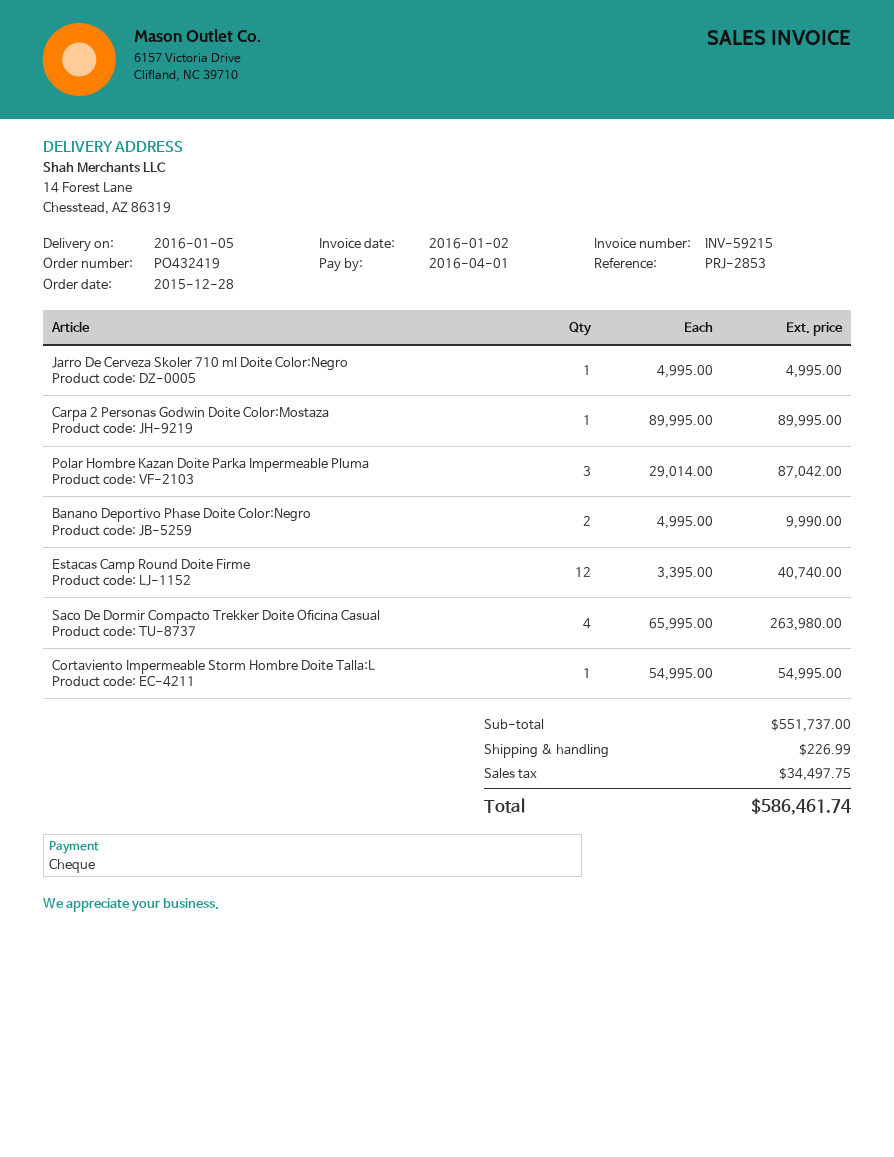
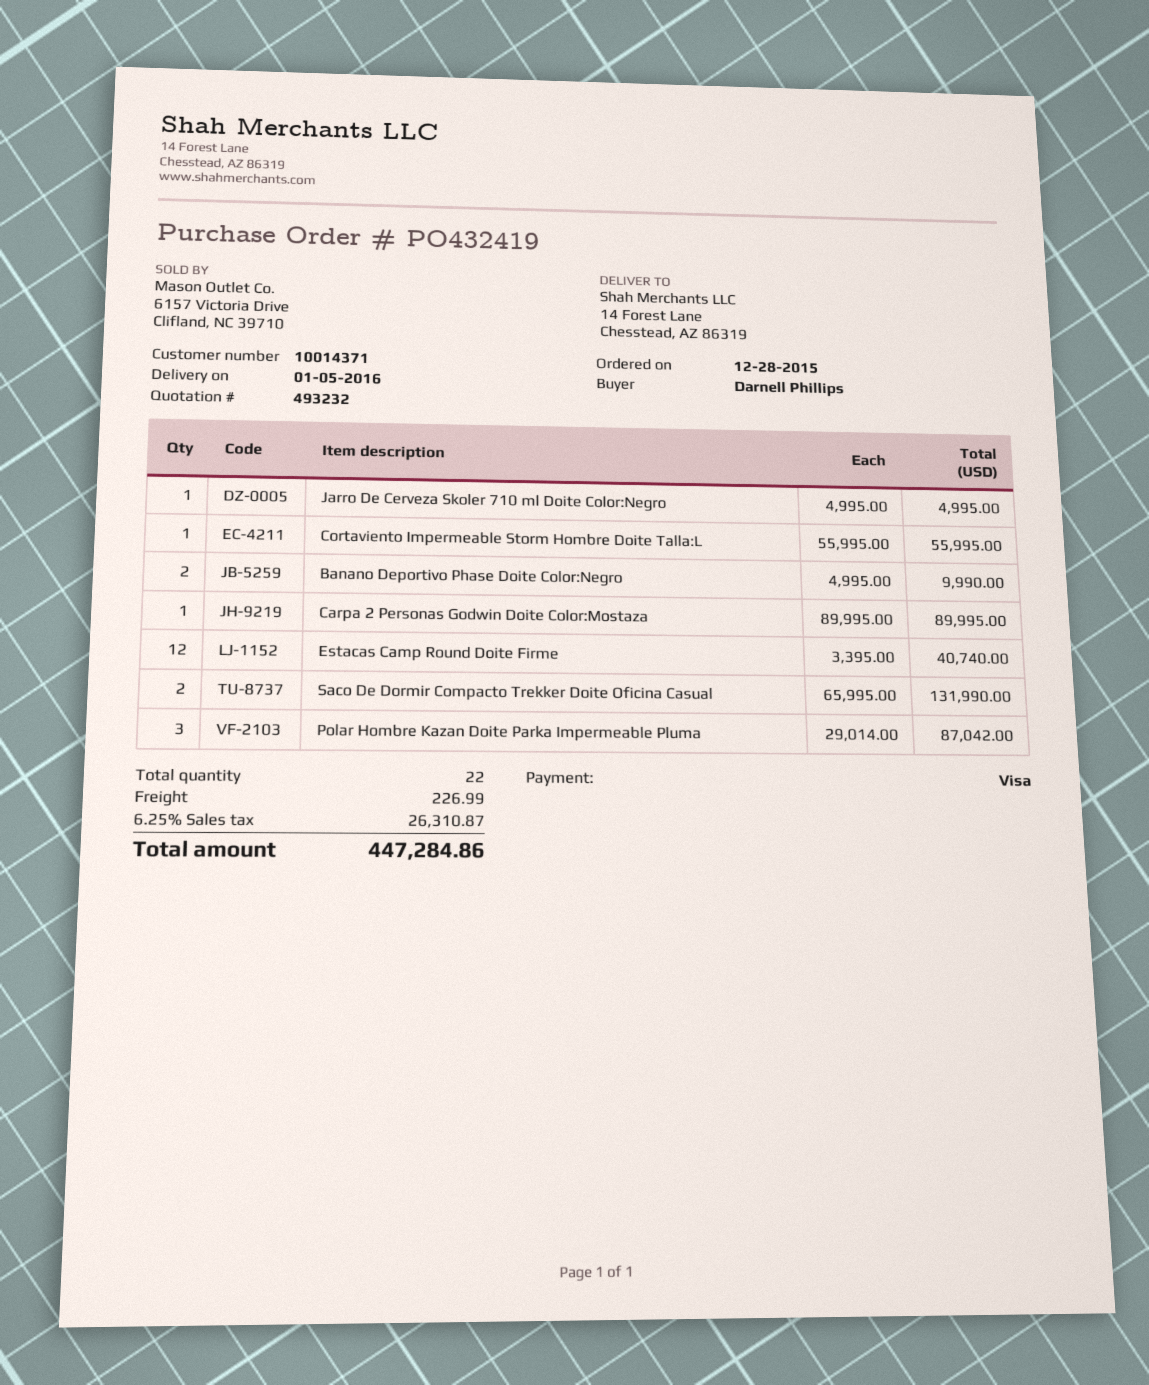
payment method: cheque -> Visa
Saco De Dormir Compacto Trekker Doite Oficina Casual: 4 x 65995.00 = 263980.00 -> 2 x 65995.00 = 131990.00
Cortaviento Impermeable Storm Hombre Doite Talla:L: 1 x 54995.00 = 54995.00 -> 1 x 55995.00 = 55995.00
tax: 34497.75 -> 26310.87
total: 586461.74 -> 447284.86

